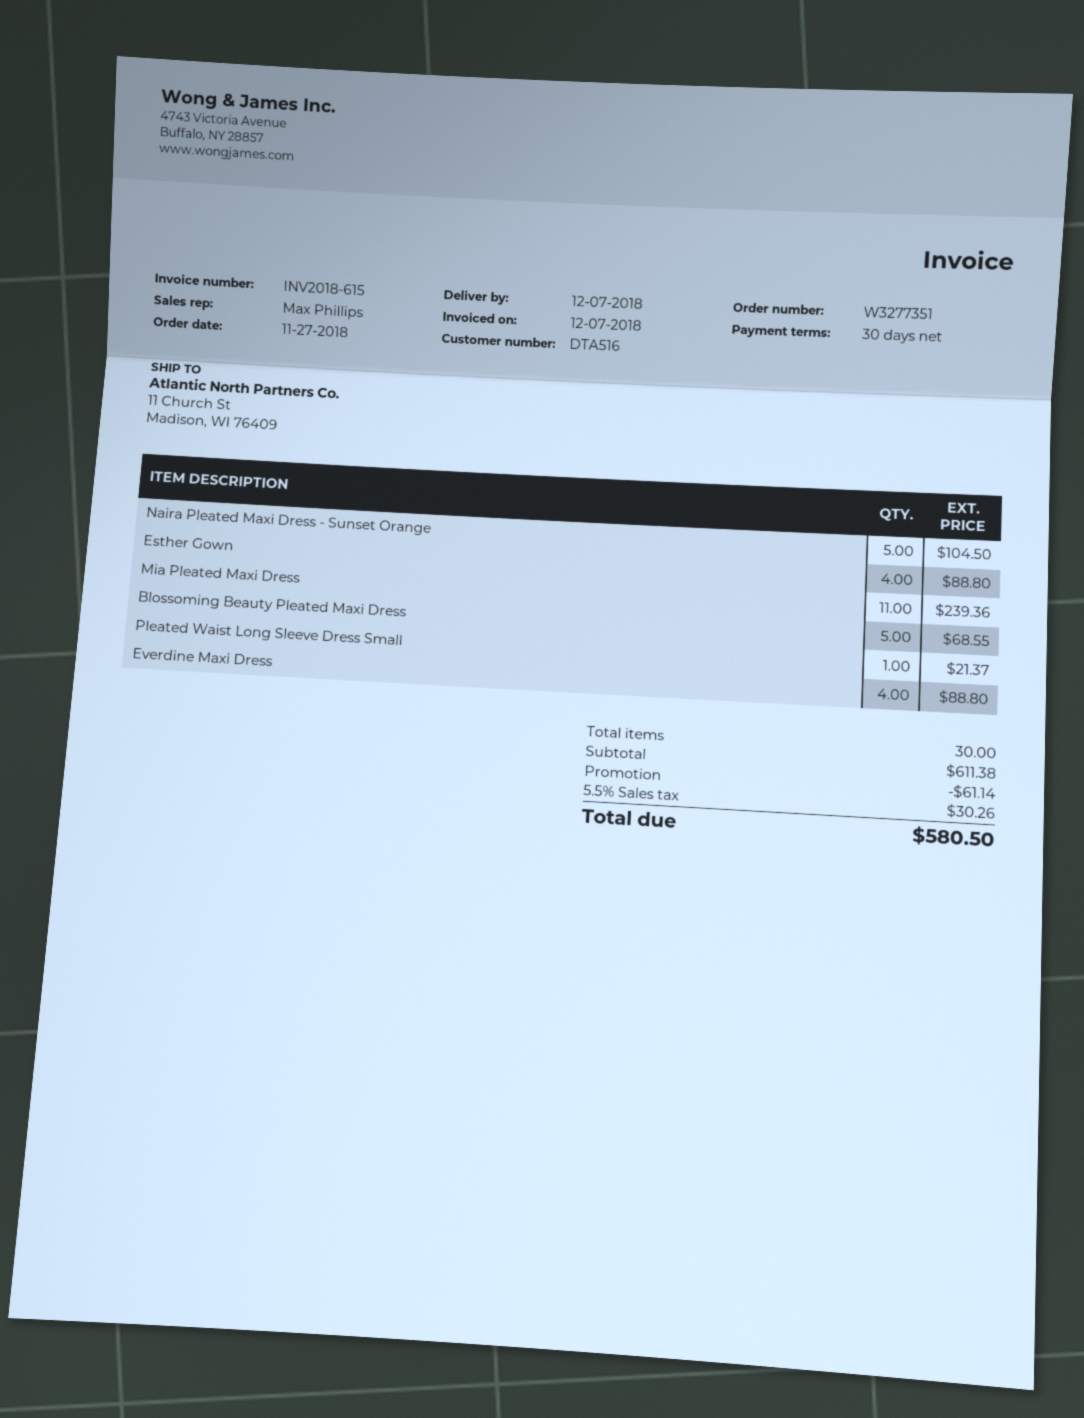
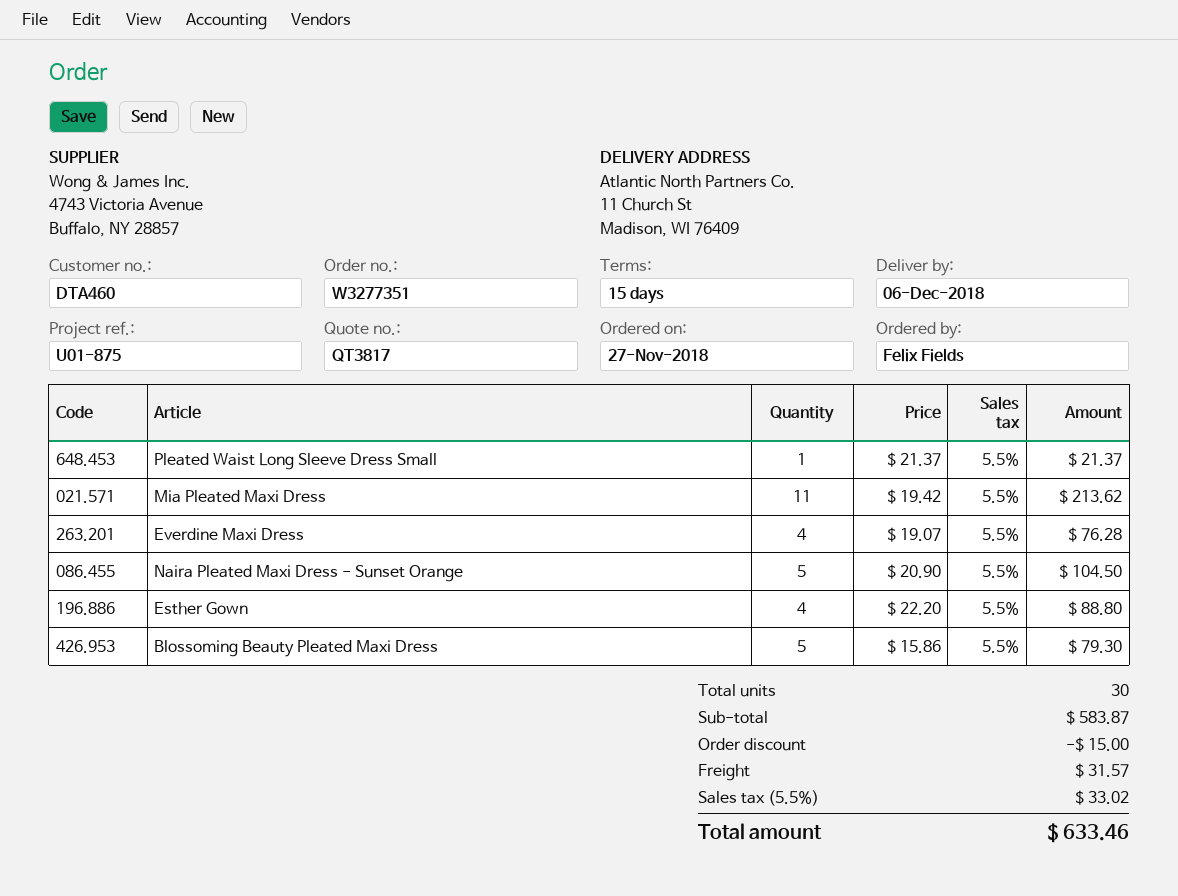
delivery date: 2018-12-07 -> 2018-12-06
payment terms: 30 days -> 15 days
customer number: DTA516 -> DTA460
Mia Pleated Maxi Dress: 11 for 239.36 -> 11 for 213.62
Blossoming Beauty Pleated Maxi Dress: 5 for 68.55 -> 5 for 79.30
Everdine Maxi Dress: 4 for 88.80 -> 4 for 76.28
subtotal: 611.38 -> 583.87
discount: 61.14 -> 15.00
shipping: none -> 31.57
tax: 5.5% = 30.26 -> 5.5% = 33.02
total: 580.50 -> 633.46

